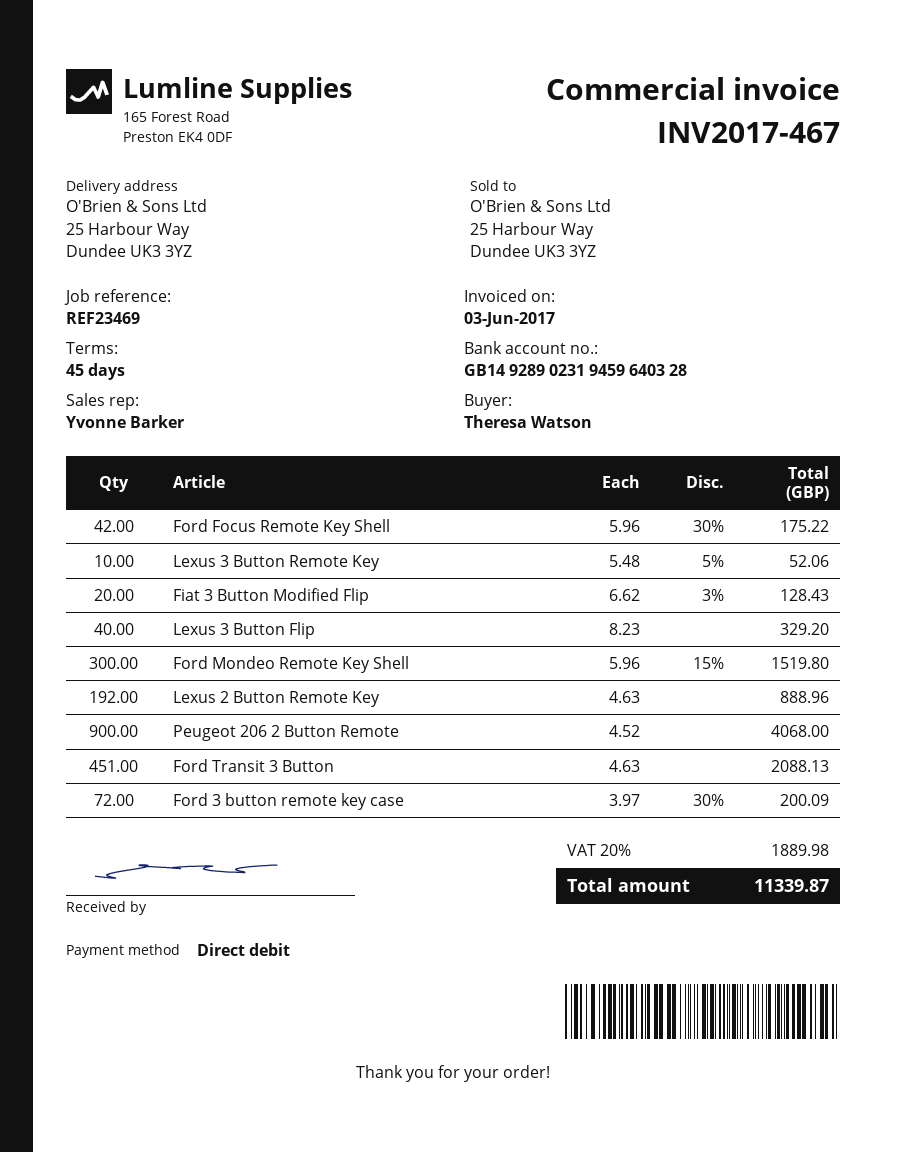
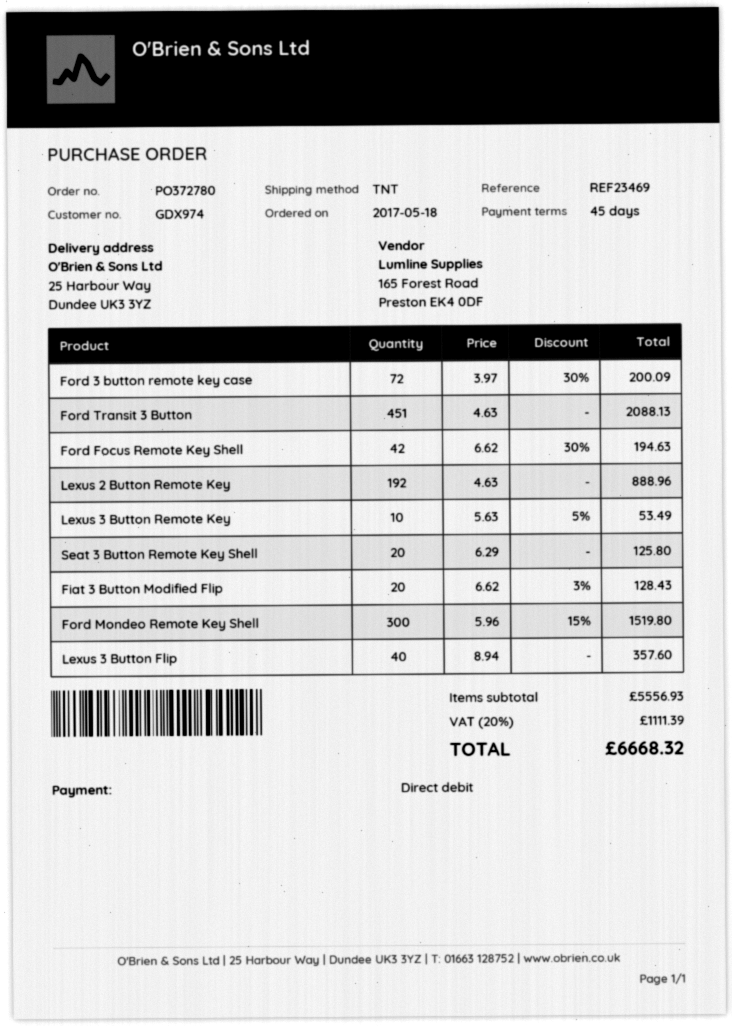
Ford Focus Remote Key Shell: 42 x 5.96 - 30% = 175.22 -> 42 x 6.62 - 30% = 194.63
Lexus 3 Button Remote Key: 10 x 5.48 - 5% = 52.06 -> 10 x 5.63 - 5% = 53.49
Lexus 3 Button Flip: 40 x 8.23 = 329.20 -> 40 x 8.94 = 357.60
Peugeot 206 2 Button Remote: 900 x 4.52 = 4068.00 -> none
Seat 3 Button Remote Key Shell: none -> 20 x 6.29 = 125.80
tax: 20% = 1889.98 -> 20% = 1111.39
total: 11339.87 -> 6668.32

